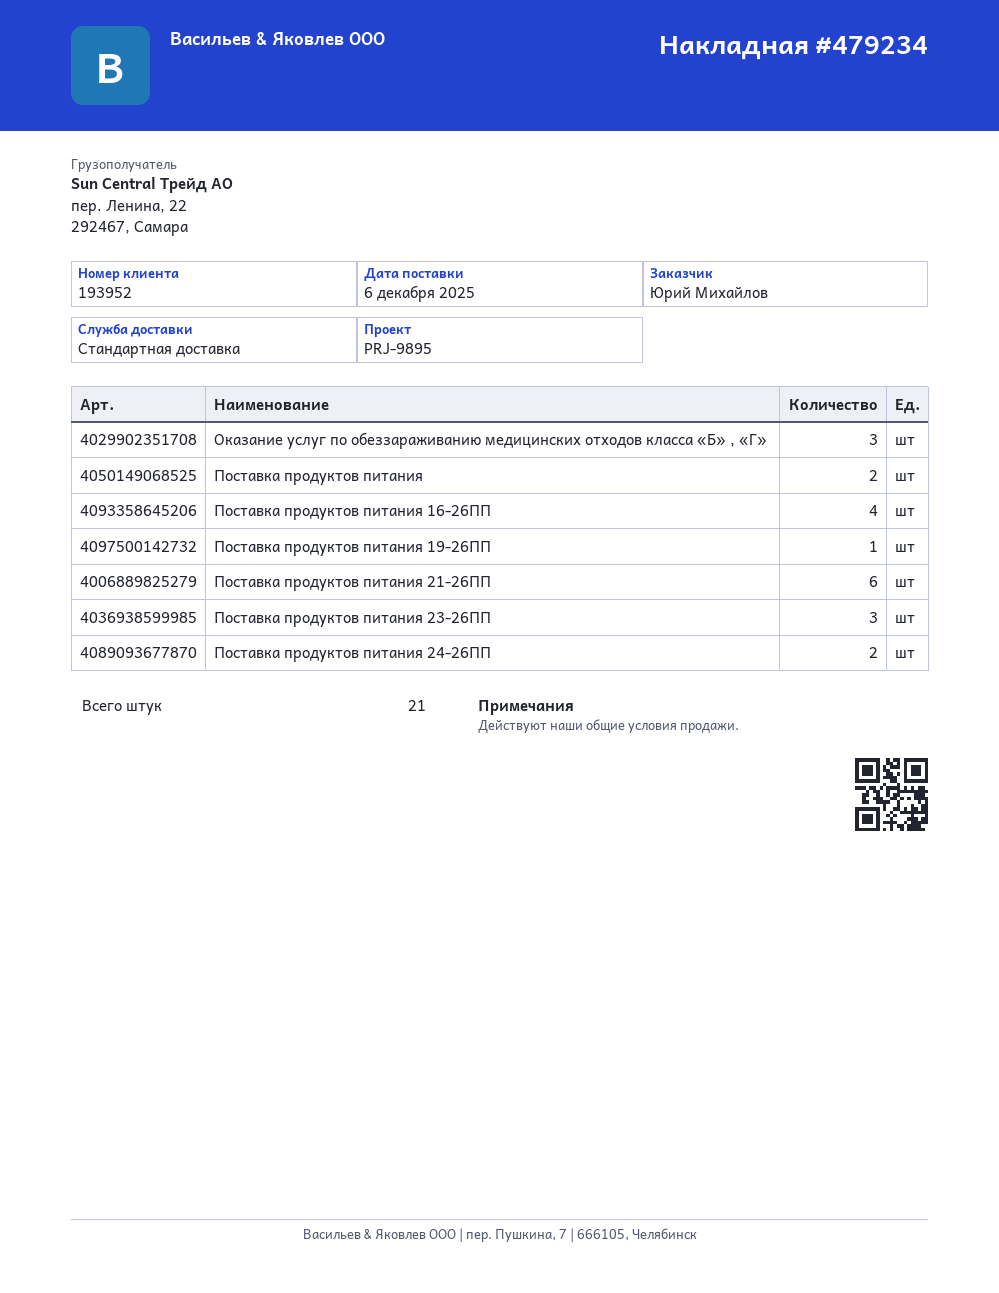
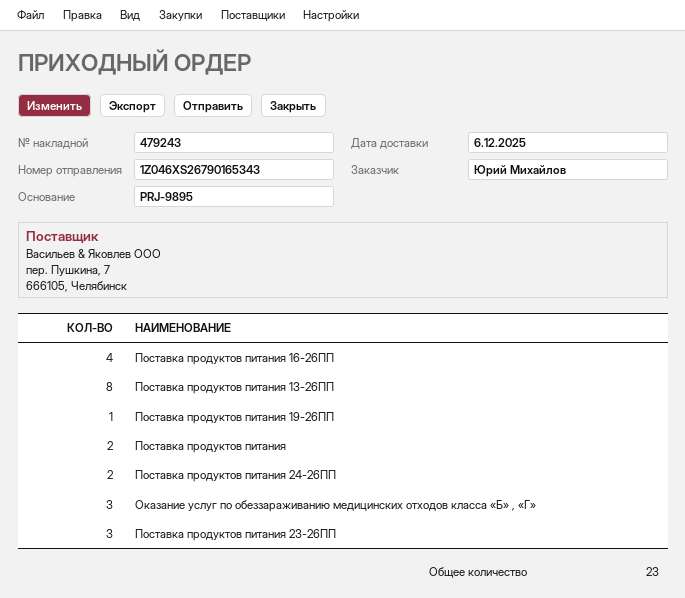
delivery note number: 479234 -> 479243
Поставка продуктов питания 21-26ПП: 6 -> none
Поставка продуктов питания 13-26ПП: none -> 8
total quantity: 21 -> 23

